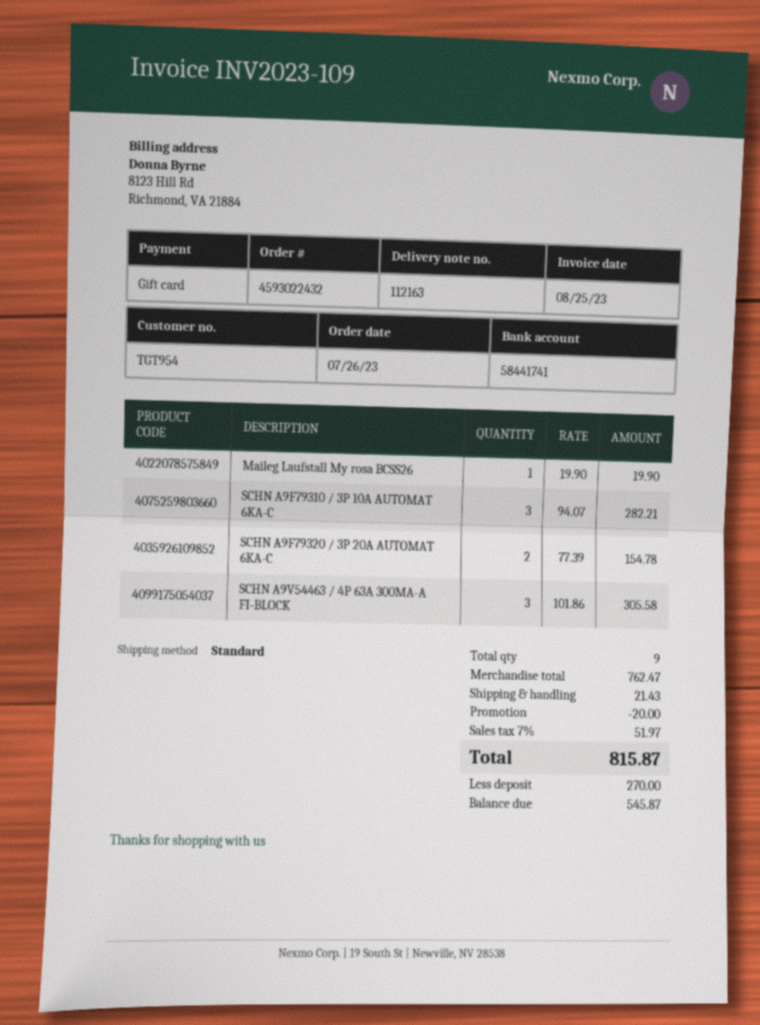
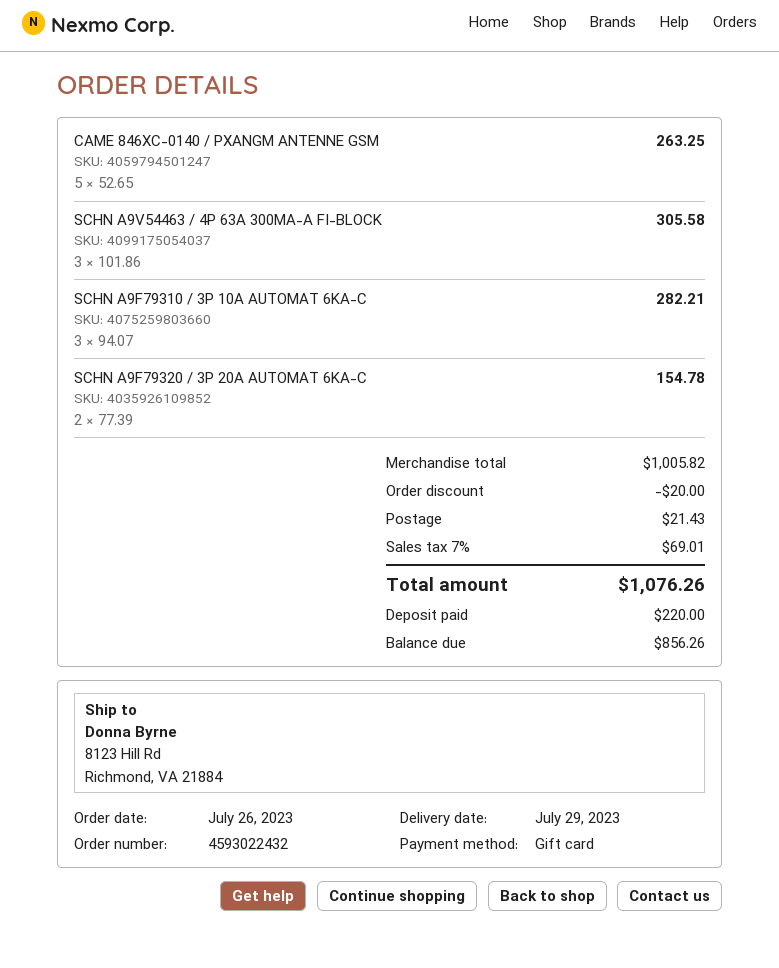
Maileg Laufstall My rosa BCSS26: 1 x 19.90 = 19.90 -> none
CAME 846XC-0140 / PXANGM ANTENNE GSM: none -> 5 x 52.65 = 263.25
subtotal: 762.47 -> 1005.82
tax: 7% = 51.97 -> 7% = 69.01
total: 815.87 -> 1076.26
deposit: 270.00 -> 220.00
balance: 545.87 -> 856.26

